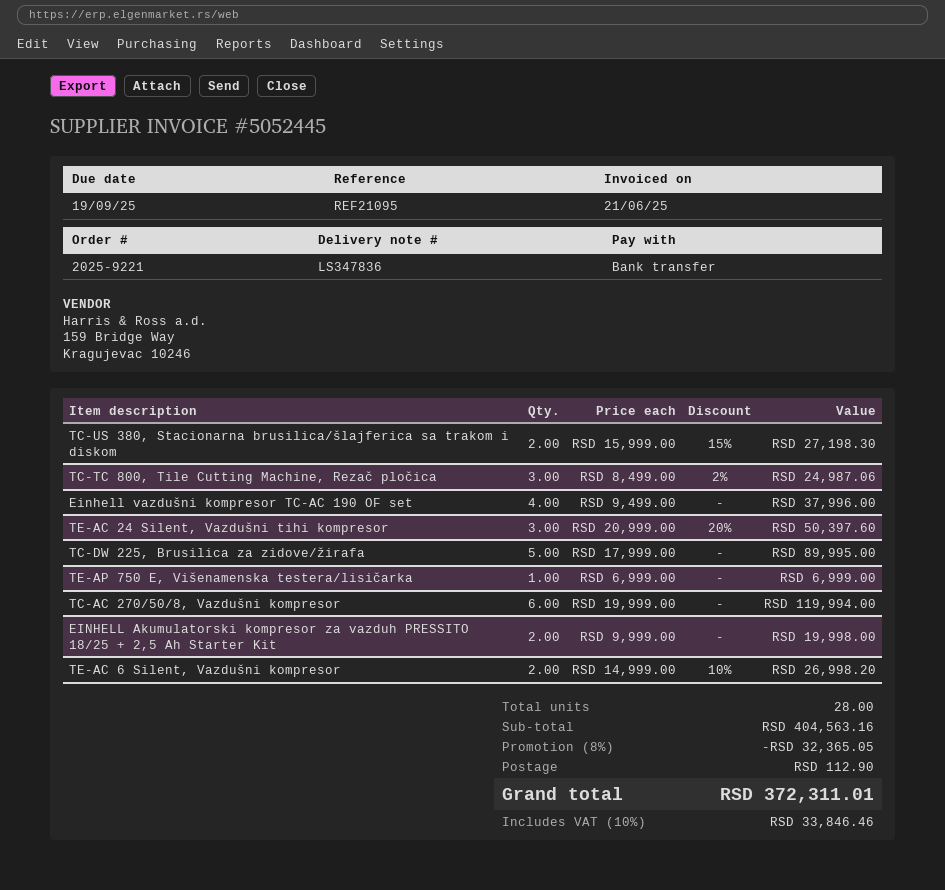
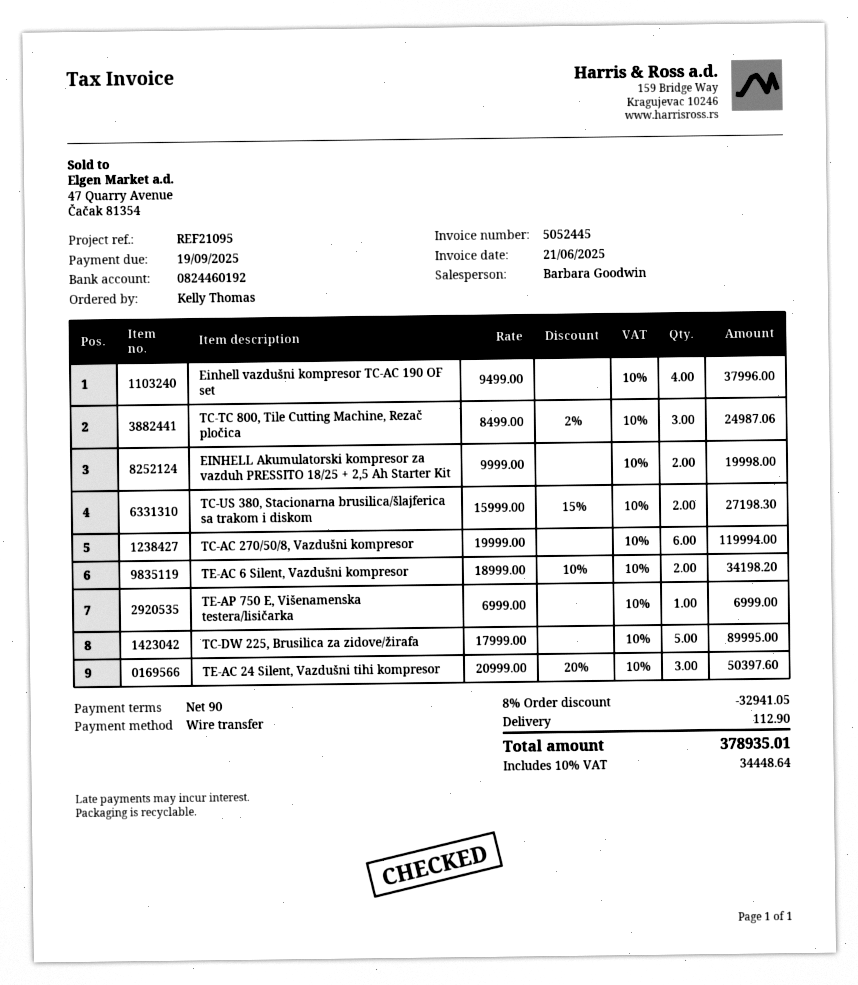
TE-AC 6 Silent, Vazdušni kompresor: 2 x 14999.00 - 10% = 26998.20 -> 2 x 18999.00 - 10% = 34198.20
discount: 8% = 32365.05 -> 8% = 32941.05
tax: 10% = 33846.46 -> 10% = 34448.64
total: 372311.01 -> 378935.01

